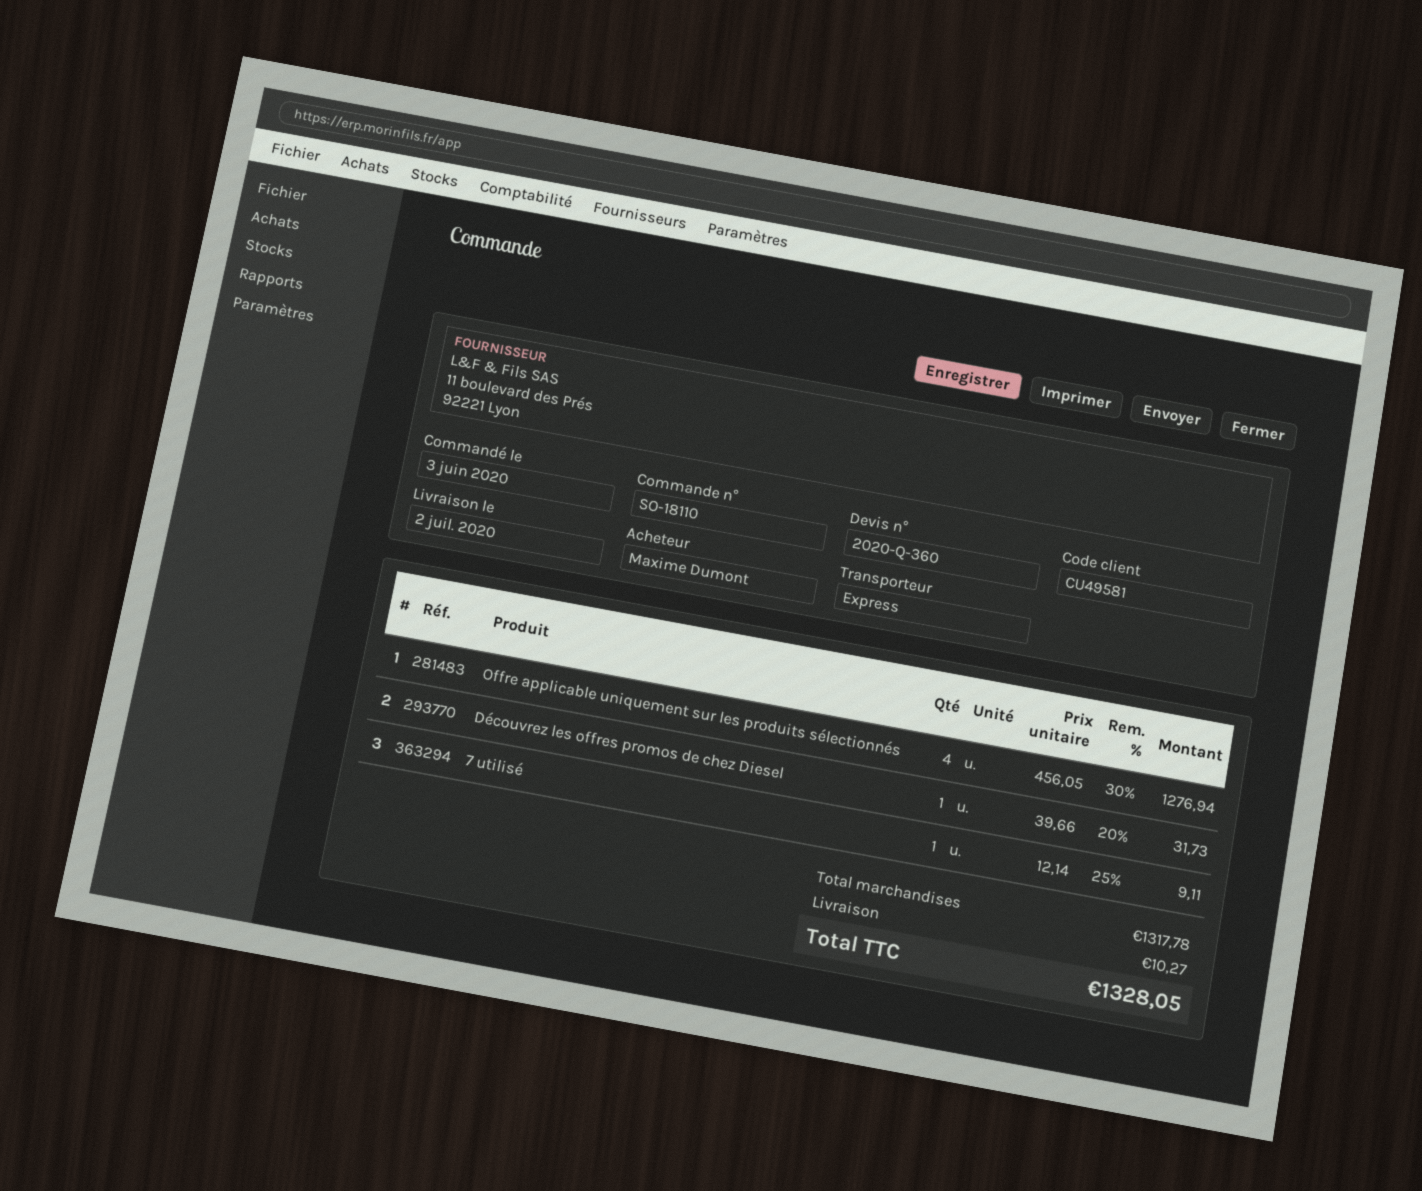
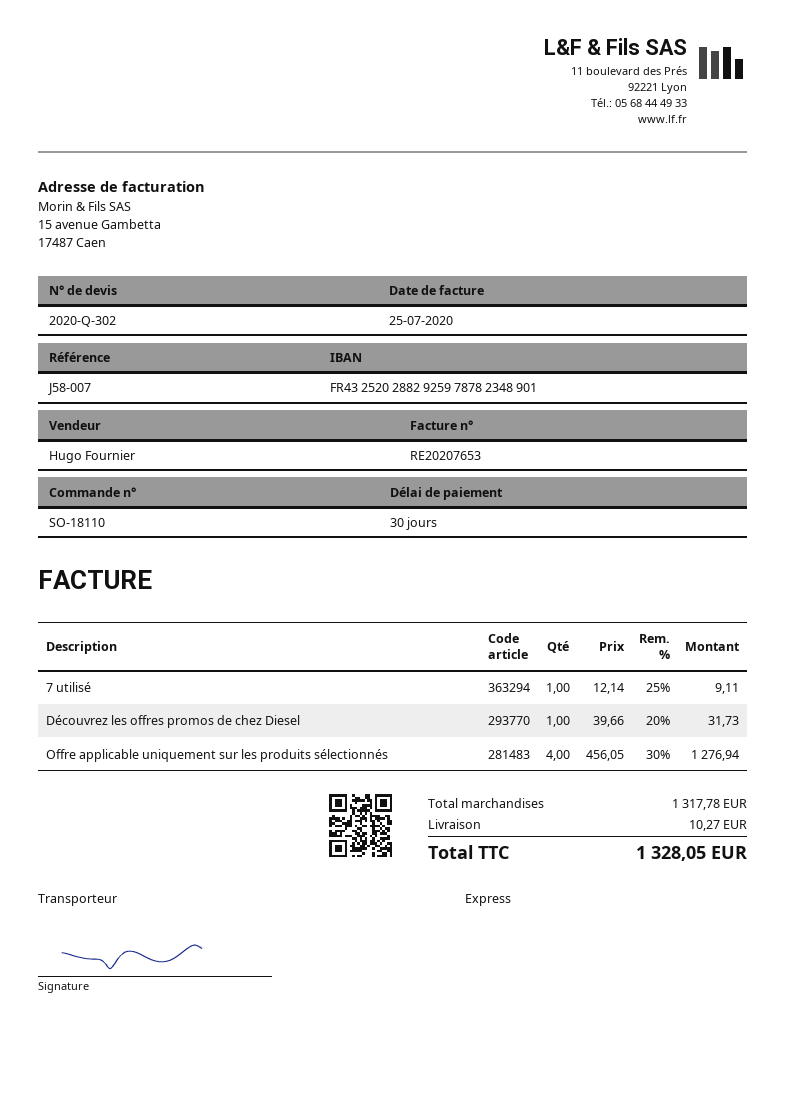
quote number: 2020-Q-360 -> 2020-Q-302

